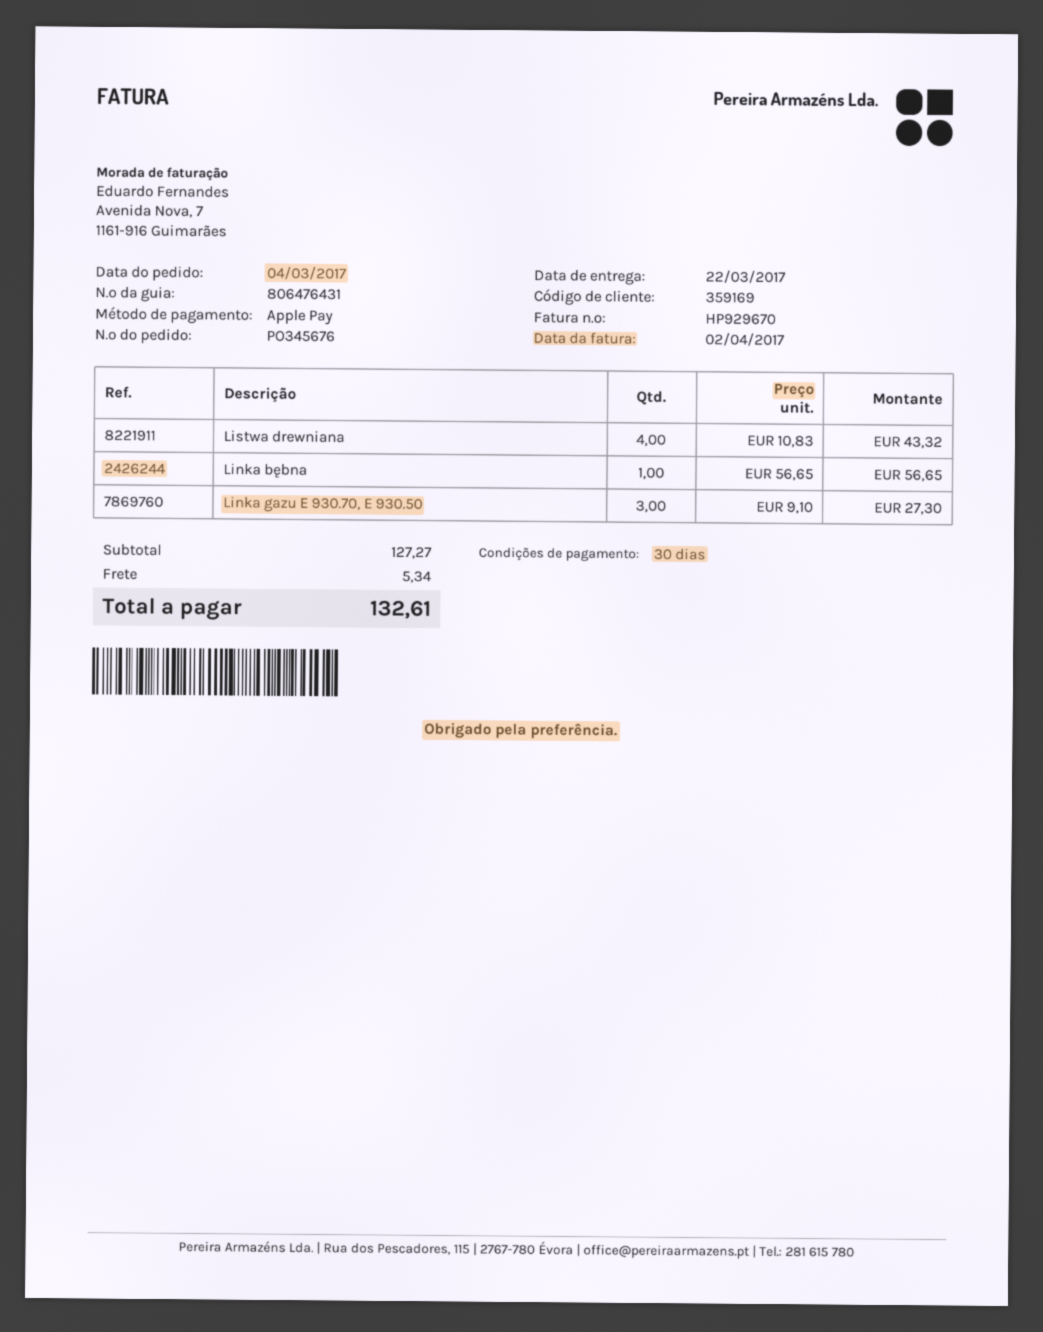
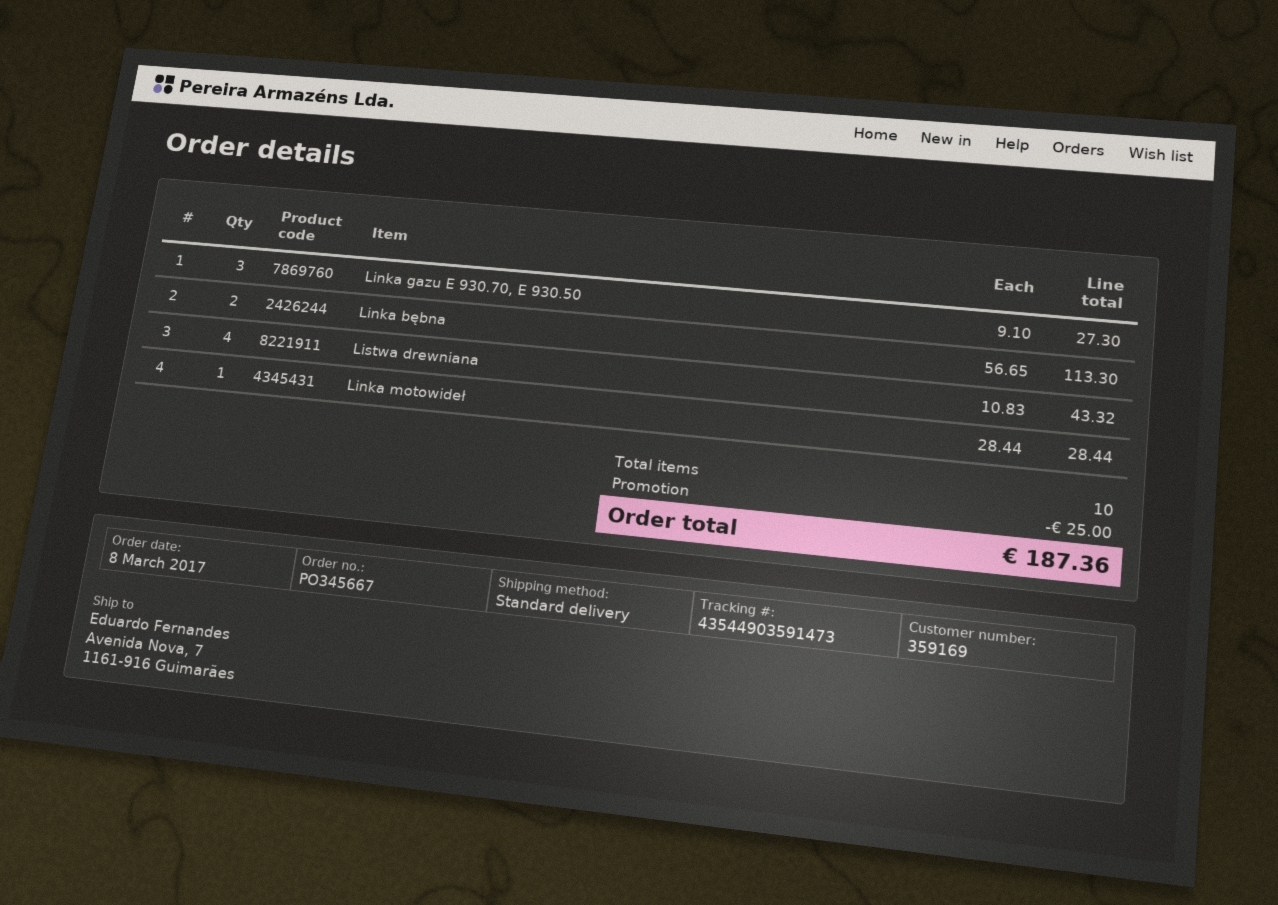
order number: PO345676 -> PO345667
order date: 2017-03-04 -> 2017-03-08
Linka bębna: 1 x 56.65 = 56.65 -> 2 x 56.65 = 113.30
Linka motowideł: none -> 1 x 28.44 = 28.44
discount: none -> 25.00
shipping: 5.34 -> none
total: 132.61 -> 187.36

